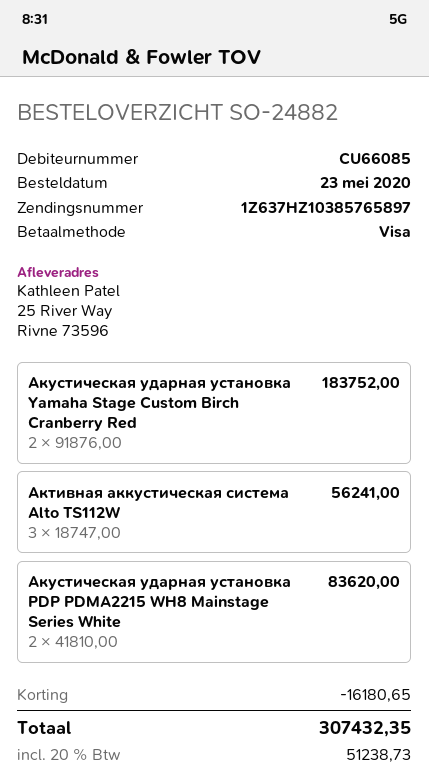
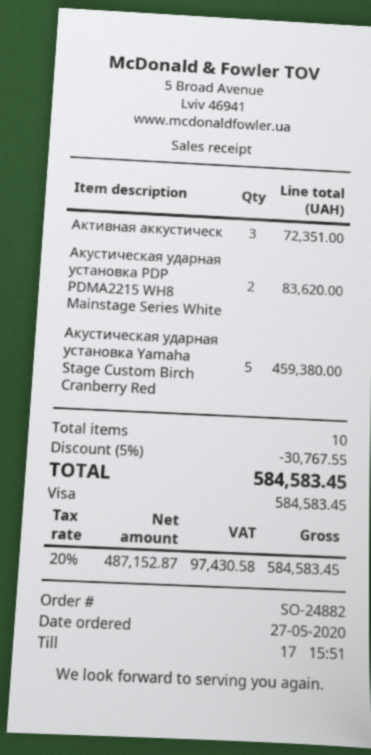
order date: 2020-05-23 -> 2020-05-27
Акустическая ударная установка Yamaha Stage Custom Birch Cranberry Red: 2 for 183752.00 -> 5 for 459380.00
Активная аккустическая система Alto TS112W: 3 for 56241.00 -> 3 for 72351.00
discount: 16180.65 -> 30767.55
tax: 20% = 51238.73 -> 20% = 97430.58
total: 307432.35 -> 584583.45

